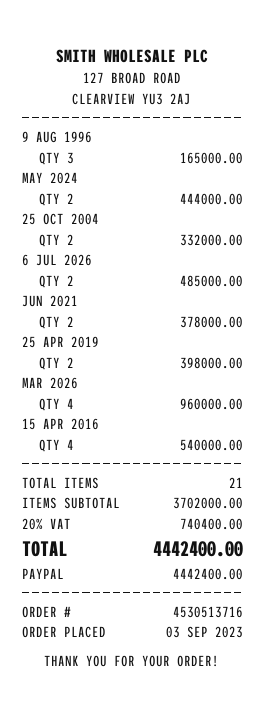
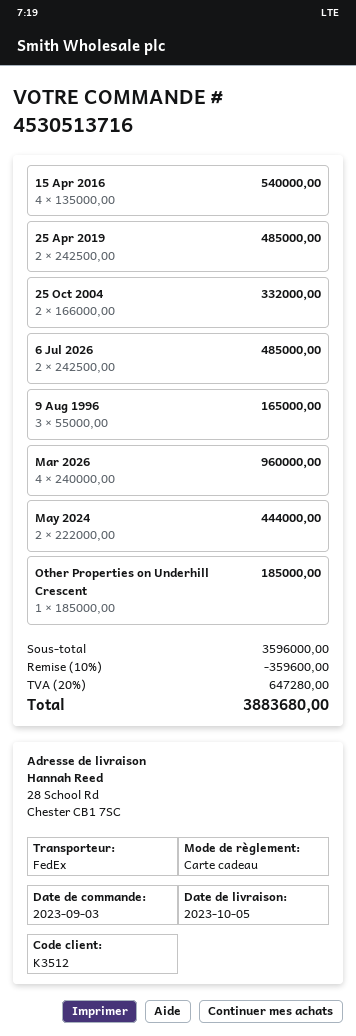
payment method: PayPal -> gift card
JUN 2021: 2 for 378000.00 -> none
25 APR 2019: 2 for 398000.00 -> 2 for 485000.00
Other Properties on Underhill Crescent: none -> 1 for 185000.00
subtotal: 3702000.00 -> 3596000.00
discount: none -> 10% = 359600.00
tax: 20% = 740400.00 -> 20% = 647280.00
total: 4442400.00 -> 3883680.00

